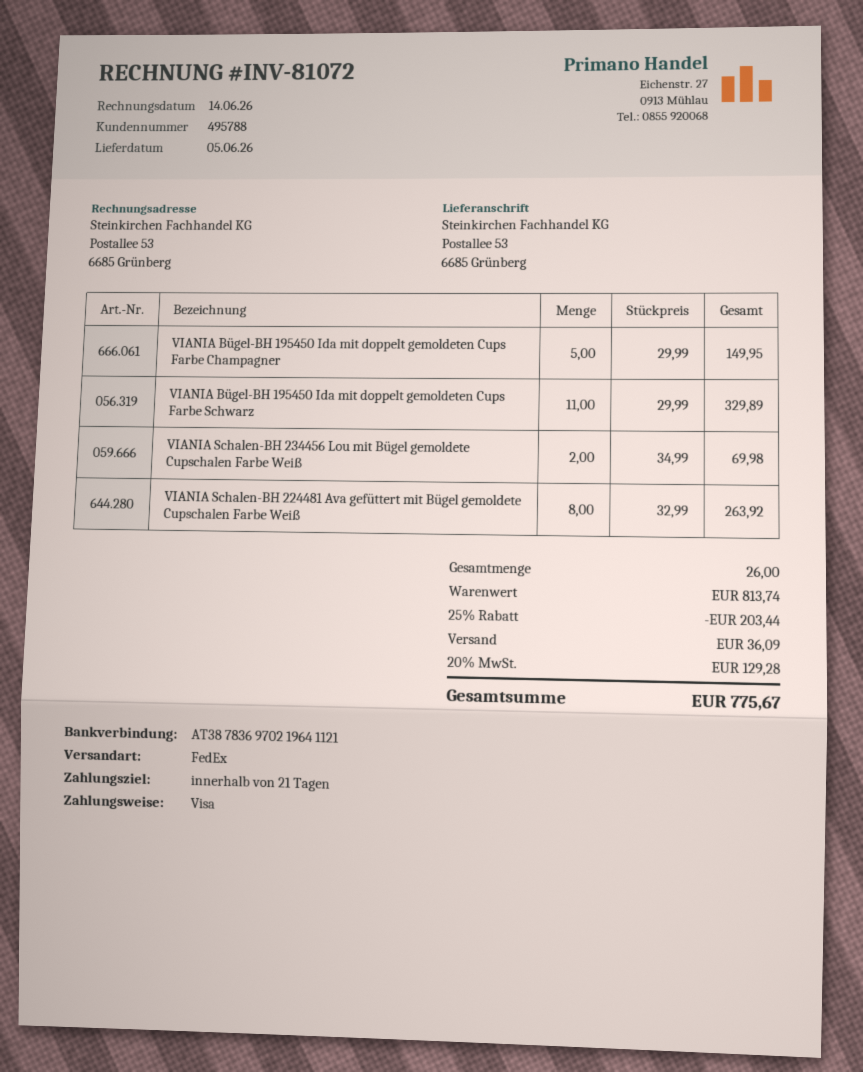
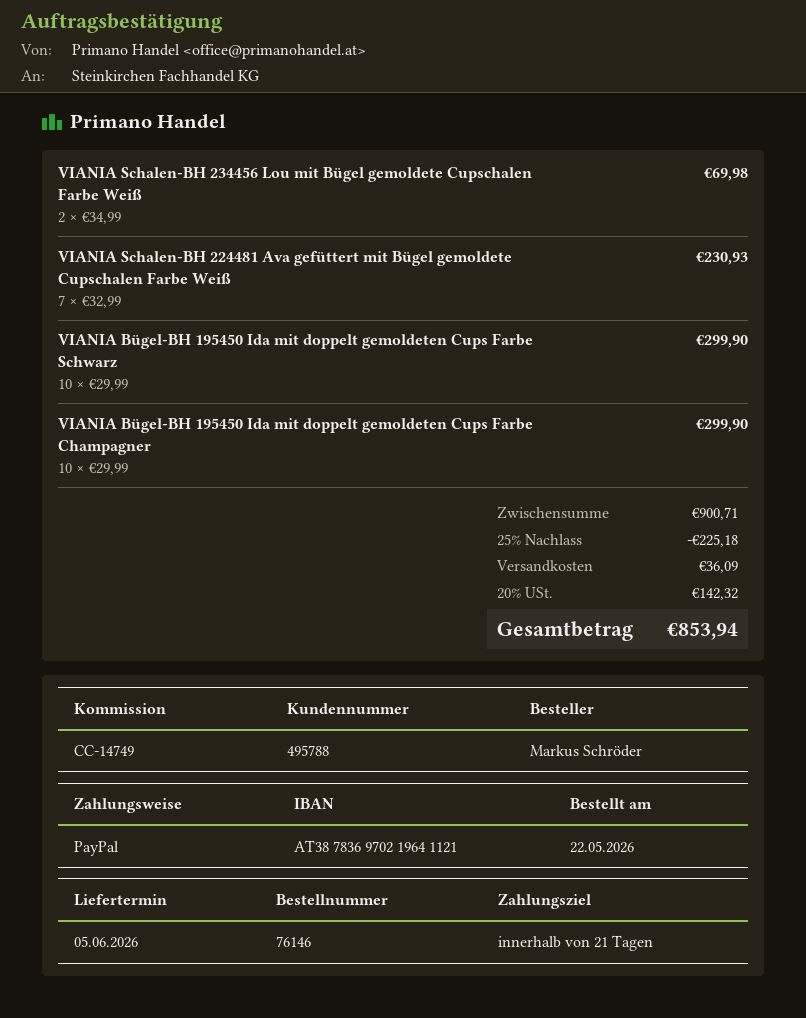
payment method: Visa -> PayPal
VIANIA Bügel-BH 195450 Ida mit doppelt gemoldeten Cups Farbe Champagner: 5 x 29.99 = 149.95 -> 10 x 29.99 = 299.90
VIANIA Bügel-BH 195450 Ida mit doppelt gemoldeten Cups Farbe Schwarz: 11 x 29.99 = 329.89 -> 10 x 29.99 = 299.90
VIANIA Schalen-BH 224481 Ava gefüttert mit Bügel gemoldete Cupschalen Farbe Weiß: 8 x 32.99 = 263.92 -> 7 x 32.99 = 230.93
subtotal: 813.74 -> 900.71
discount: 25% = 203.44 -> 25% = 225.18
tax: 20% = 129.28 -> 20% = 142.32
total: 775.67 -> 853.94

